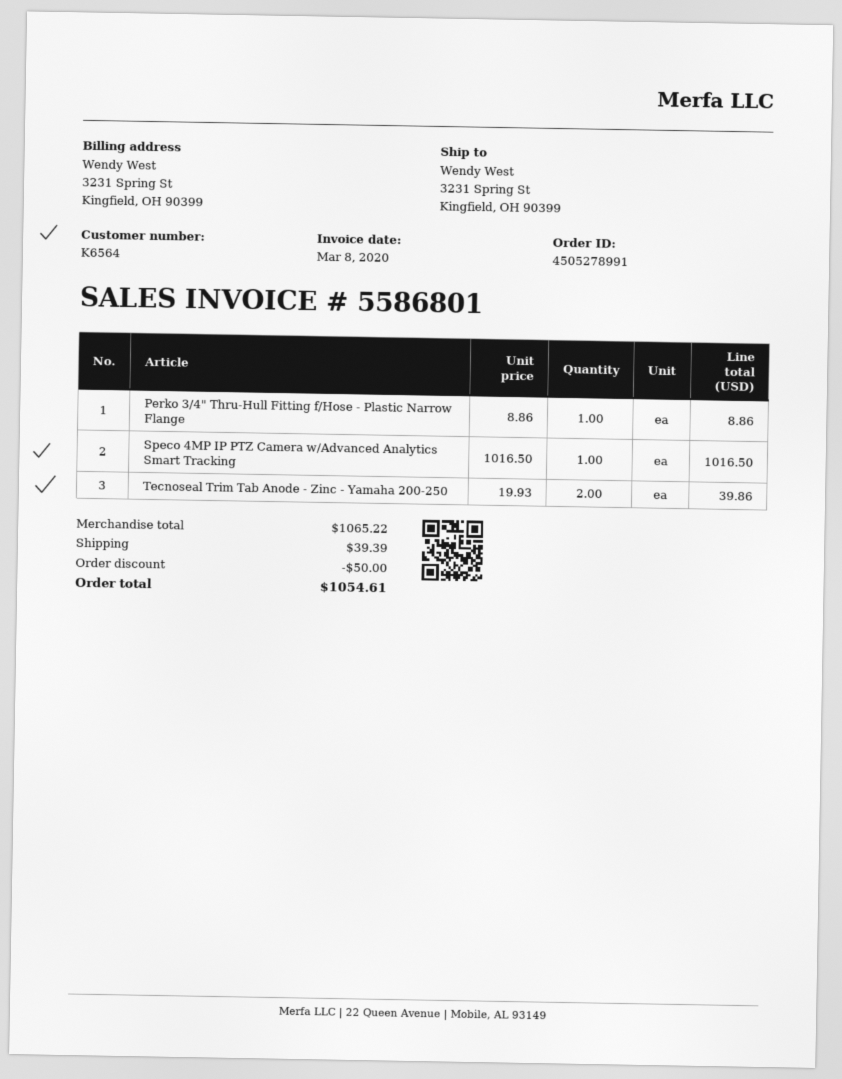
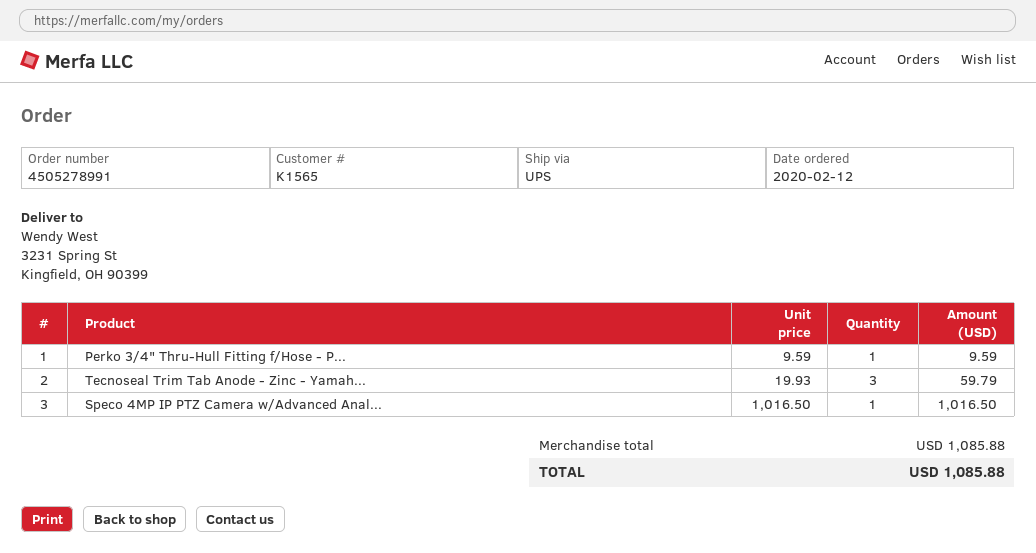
customer number: K6564 -> K1565
Perko 3/4" Thru-Hull Fitting f/Hose - Plastic Narrow Flange: 1 x 8.86 = 8.86 -> 1 x 9.59 = 9.59
Tecnoseal Trim Tab Anode - Zinc - Yamaha 200-250: 2 x 19.93 = 39.86 -> 3 x 19.93 = 59.79
subtotal: 1065.22 -> 1085.88
discount: 50.00 -> none
shipping: 39.39 -> none
total: 1054.61 -> 1085.88

